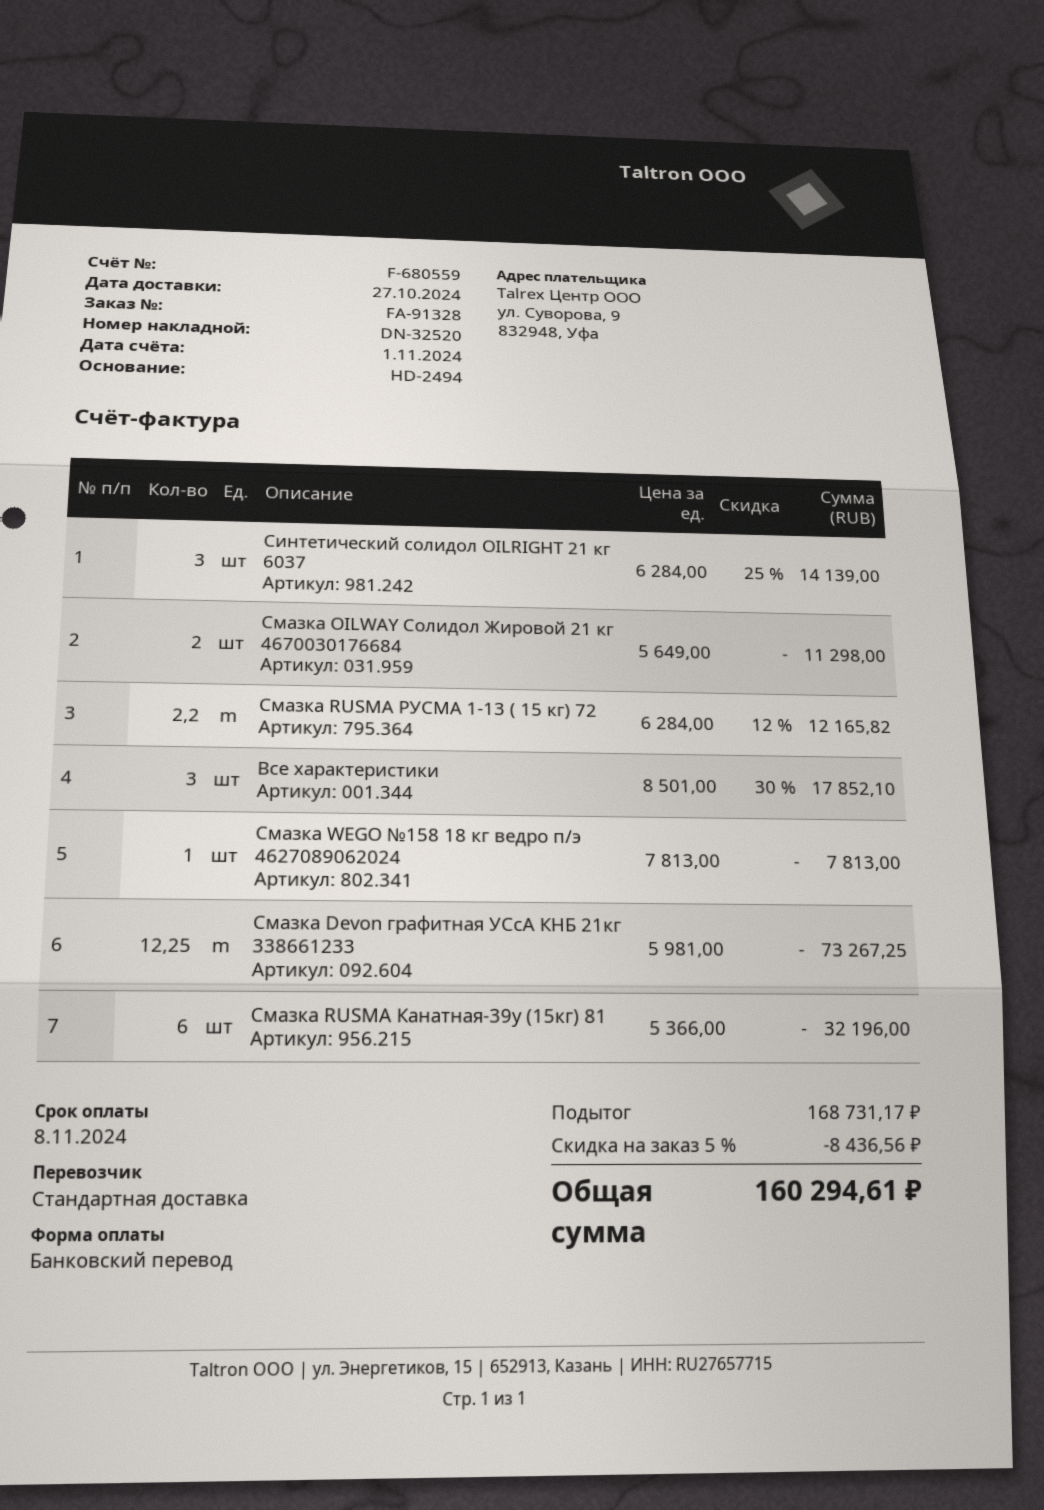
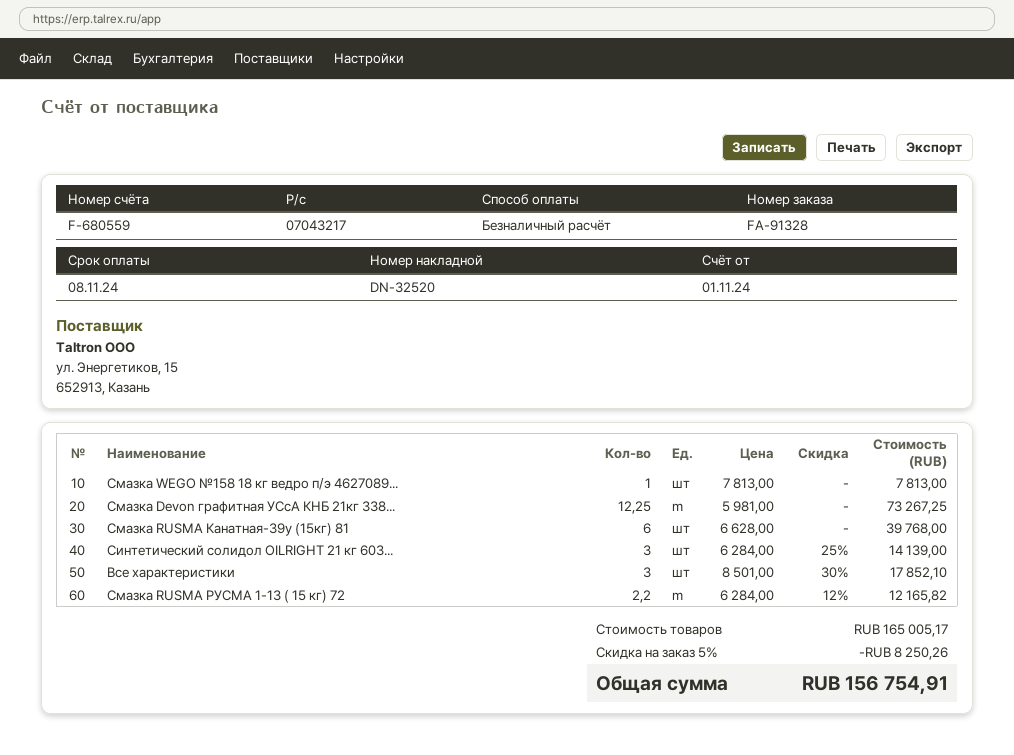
Смазка OILWAY Солидол Жировой 21 кг 4670030176684: 2 x 5649.00 = 11298.00 -> none
Смазка RUSMA Канатная-39у (15кг) 81: 6 x 5366.00 = 32196.00 -> 6 x 6628.00 = 39768.00
subtotal: 168731.17 -> 165005.17
discount: 5% = 8436.56 -> 5% = 8250.26
total: 160294.61 -> 156754.91

